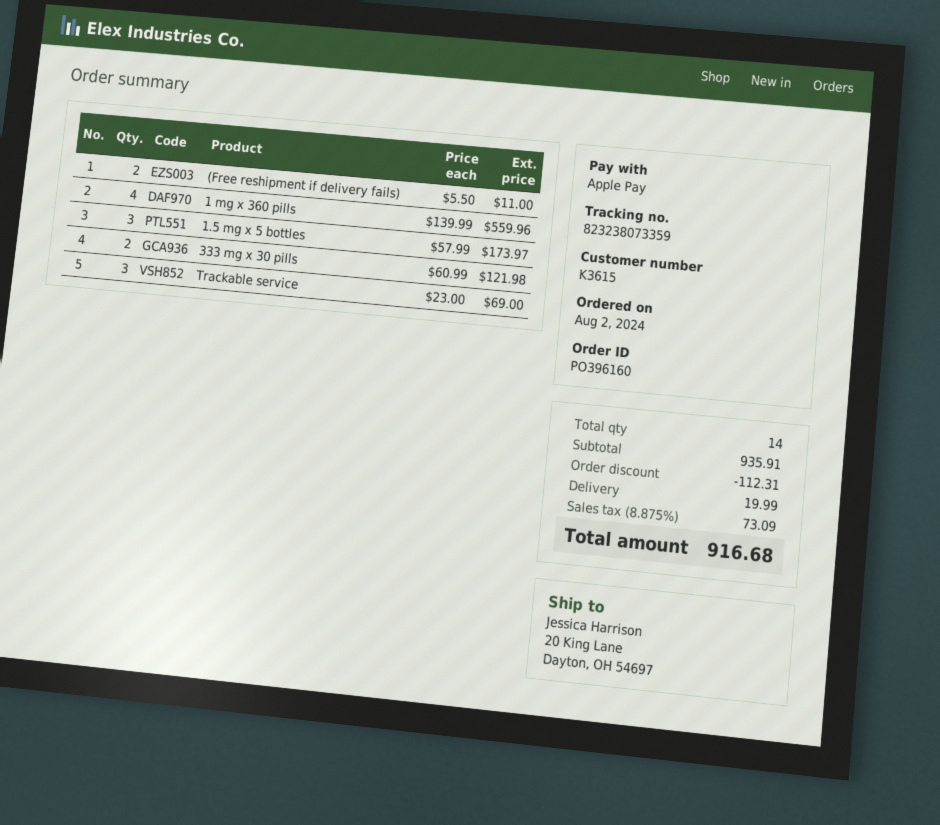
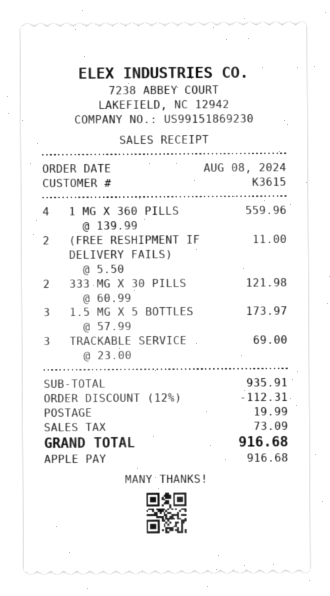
order date: 2024-08-02 -> 2024-08-08

